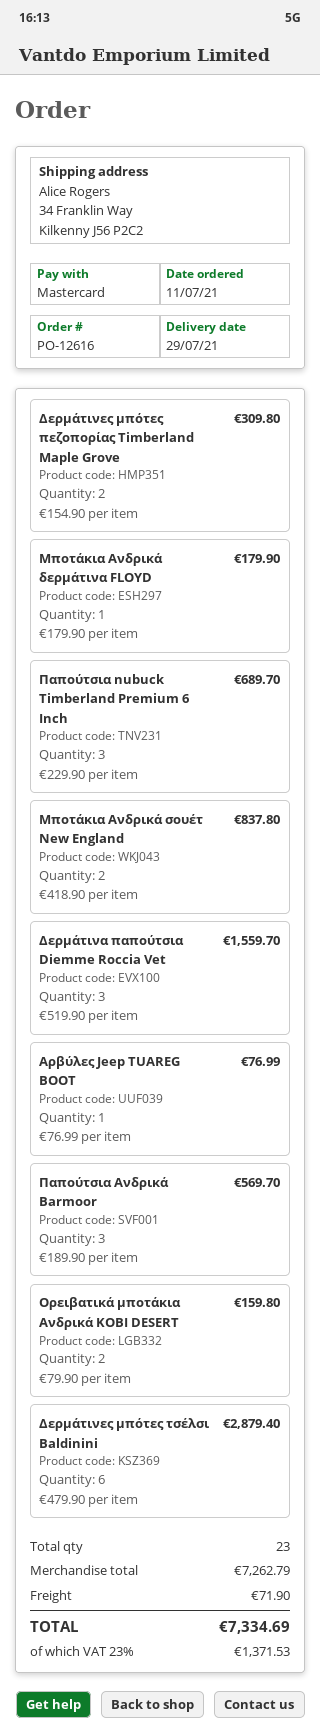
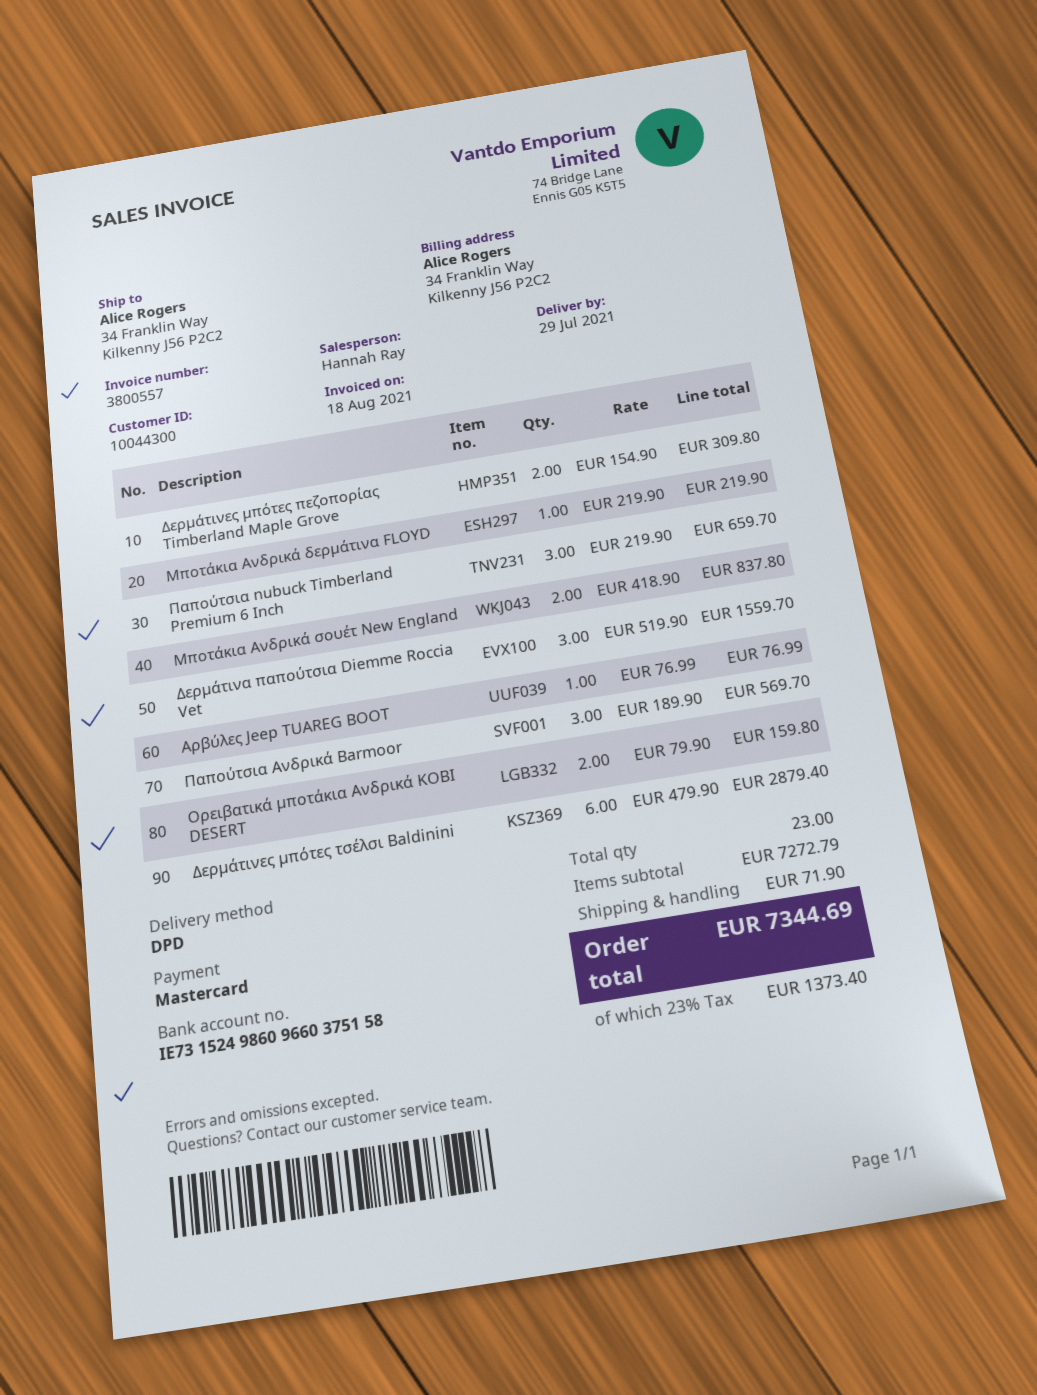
Μποτάκια Ανδρικά δερμάτινα FLOYD: 1 x 179.90 = 179.90 -> 1 x 219.90 = 219.90
Παπούτσια nubuck Timberland Premium 6 Inch: 3 x 229.90 = 689.70 -> 3 x 219.90 = 659.70
subtotal: 7262.79 -> 7272.79
tax: 23% = 1371.53 -> 23% = 1373.40
total: 7334.69 -> 7344.69

